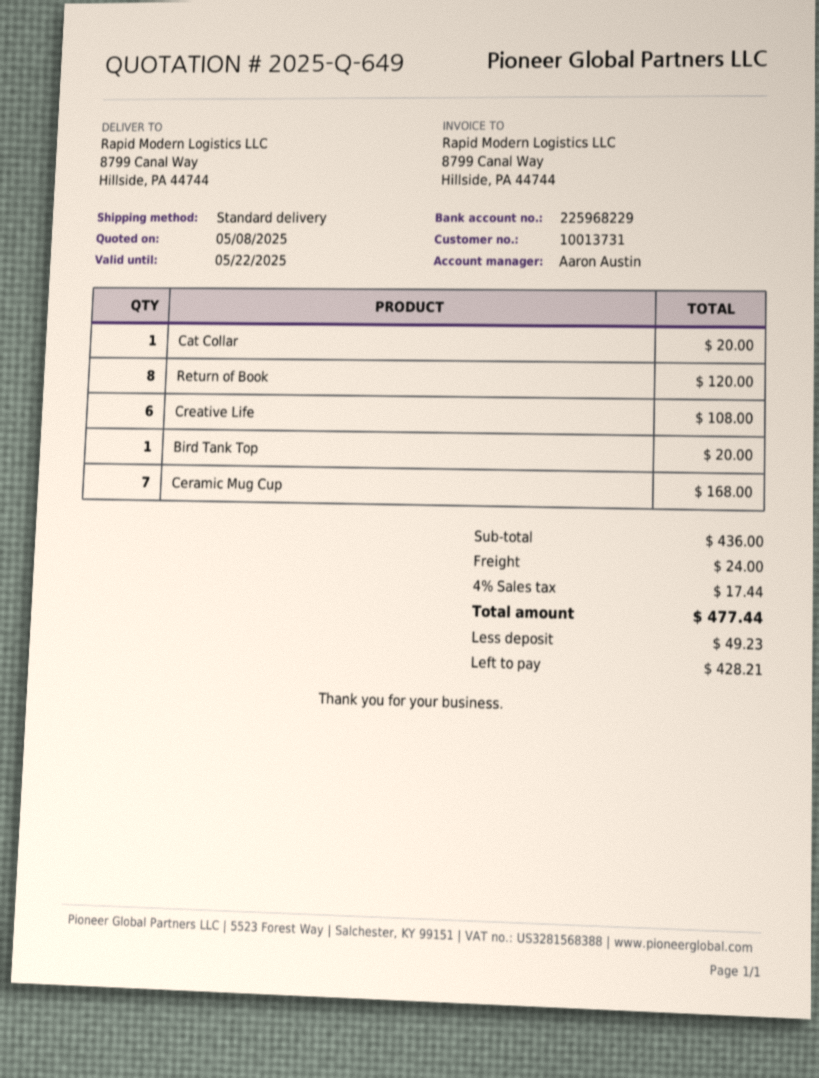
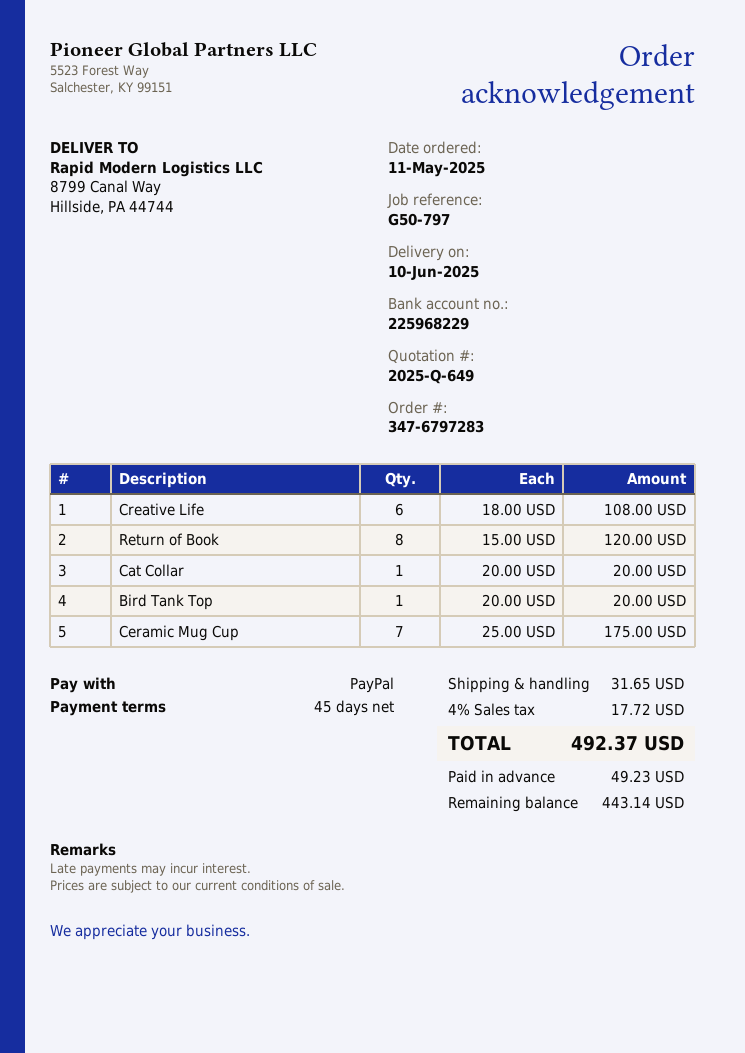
Ceramic Mug Cup: 7 for 168.00 -> 7 for 175.00
shipping: 24.00 -> 31.65
tax: 4% = 17.44 -> 4% = 17.72
total: 477.44 -> 492.37
balance: 428.21 -> 443.14

